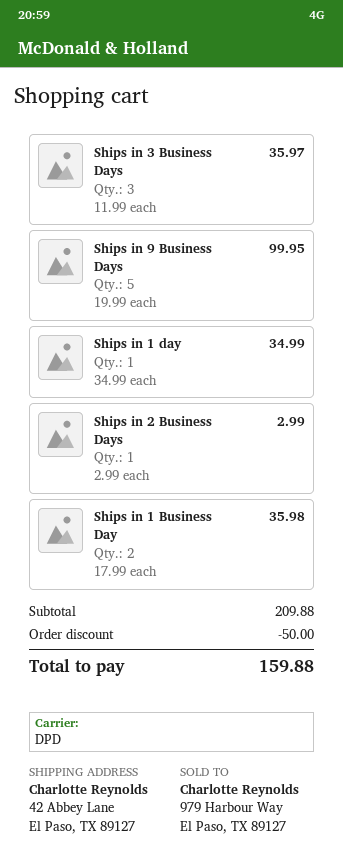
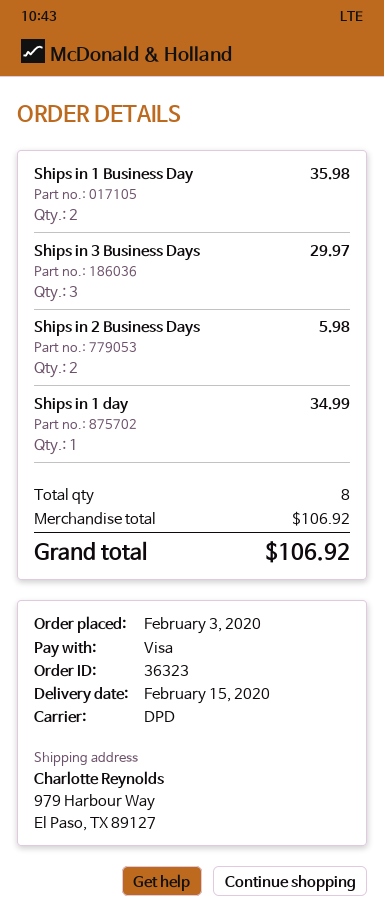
ship to: 42 Abbey Lane, El Paso, TX 89127 -> 979 Harbour Way, El Paso, TX 89127
Ships in 3 Business Days: 3 for 35.97 -> 3 for 29.97
Ships in 9 Business Days: 5 for 99.95 -> none
Ships in 2 Business Days: 1 for 2.99 -> 2 for 5.98
subtotal: 209.88 -> 106.92
discount: 50.00 -> none
total: 159.88 -> 106.92

